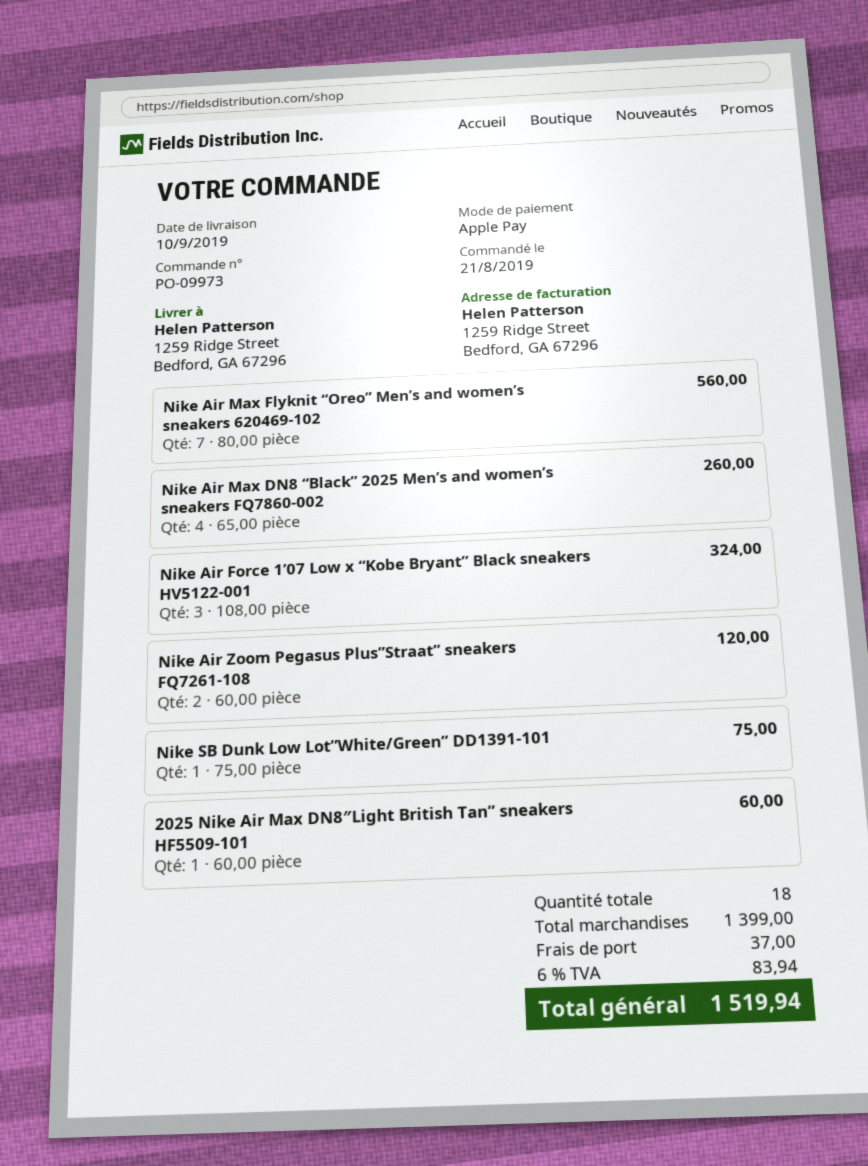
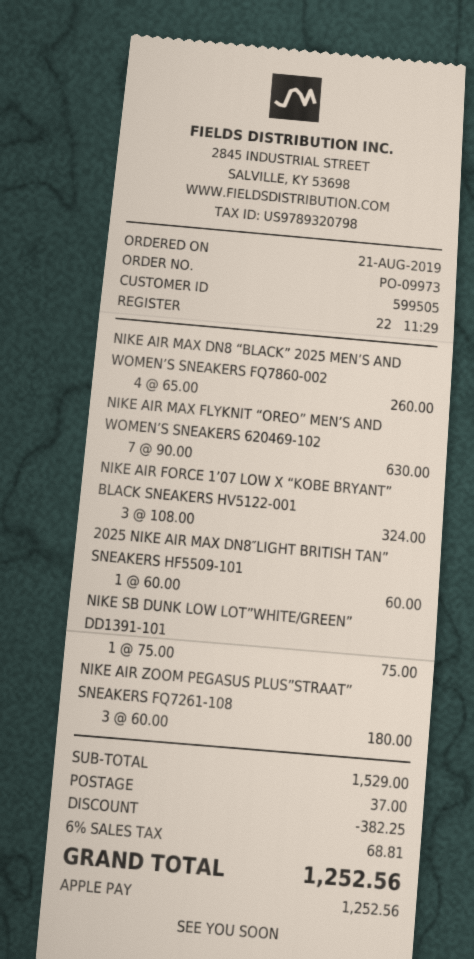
Nike Air Max Flyknit “Oreo” Men’s and women’s sneakers 620469-102: 7 x 80.00 = 560.00 -> 7 x 90.00 = 630.00
Nike Air Zoom Pegasus Plus”Straat” sneakers FQ7261-108: 2 x 60.00 = 120.00 -> 3 x 60.00 = 180.00
subtotal: 1399.00 -> 1529.00
discount: none -> 382.25
tax: 6% = 83.94 -> 6% = 68.81
total: 1519.94 -> 1252.56

